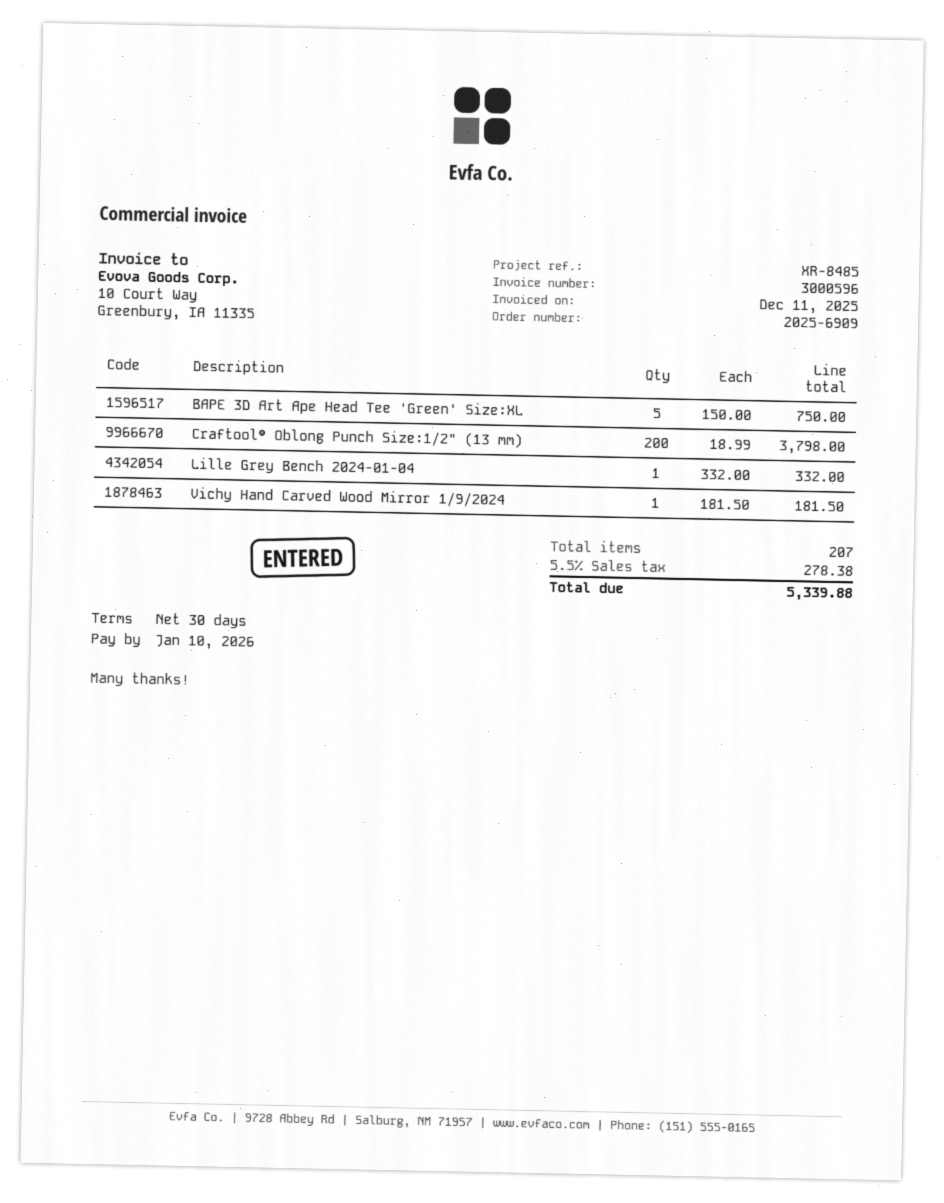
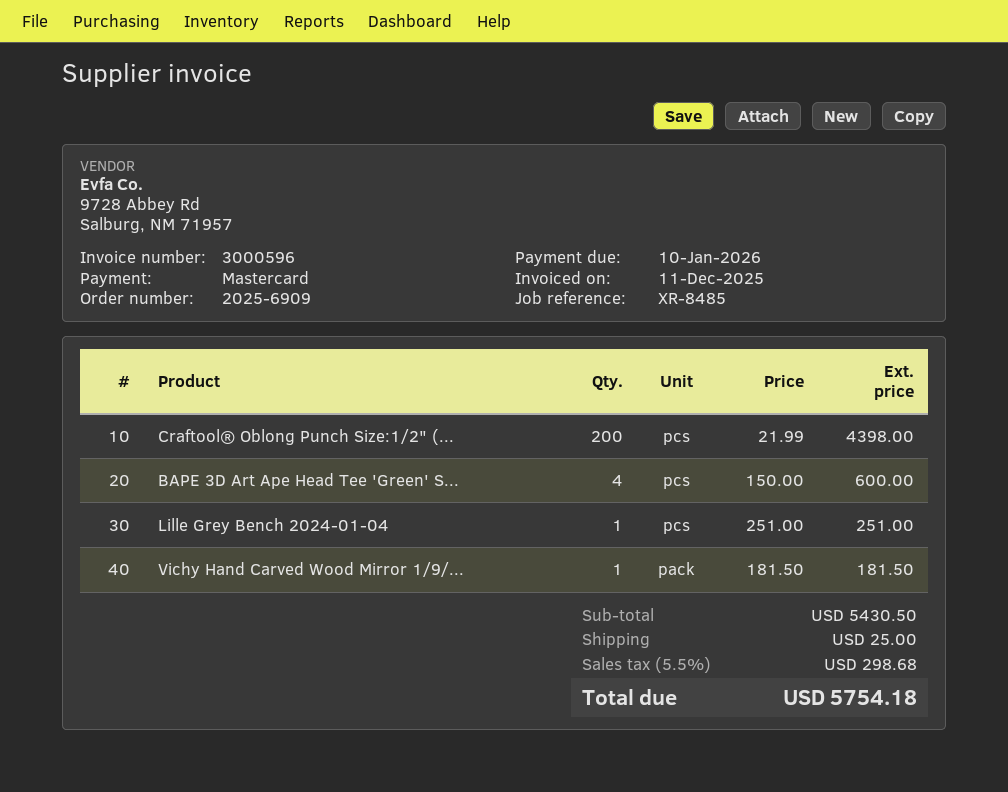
BAPE 3D Art Ape Head Tee 'Green' Size:XL: 5 x 150.00 = 750.00 -> 4 x 150.00 = 600.00
Craftool® Oblong Punch Size:1/2" (13 mm): 200 x 18.99 = 3798.00 -> 200 x 21.99 = 4398.00
Lille Grey Bench 2024-01-04: 1 x 332.00 = 332.00 -> 1 x 251.00 = 251.00
shipping: none -> 25.00
tax: 5.5% = 278.38 -> 5.5% = 298.68
total: 5339.88 -> 5754.18

